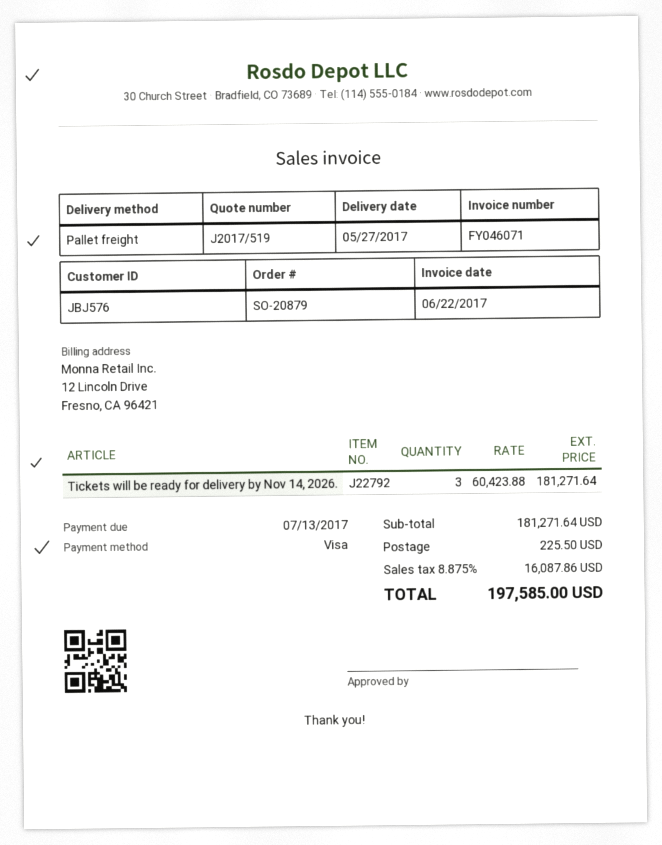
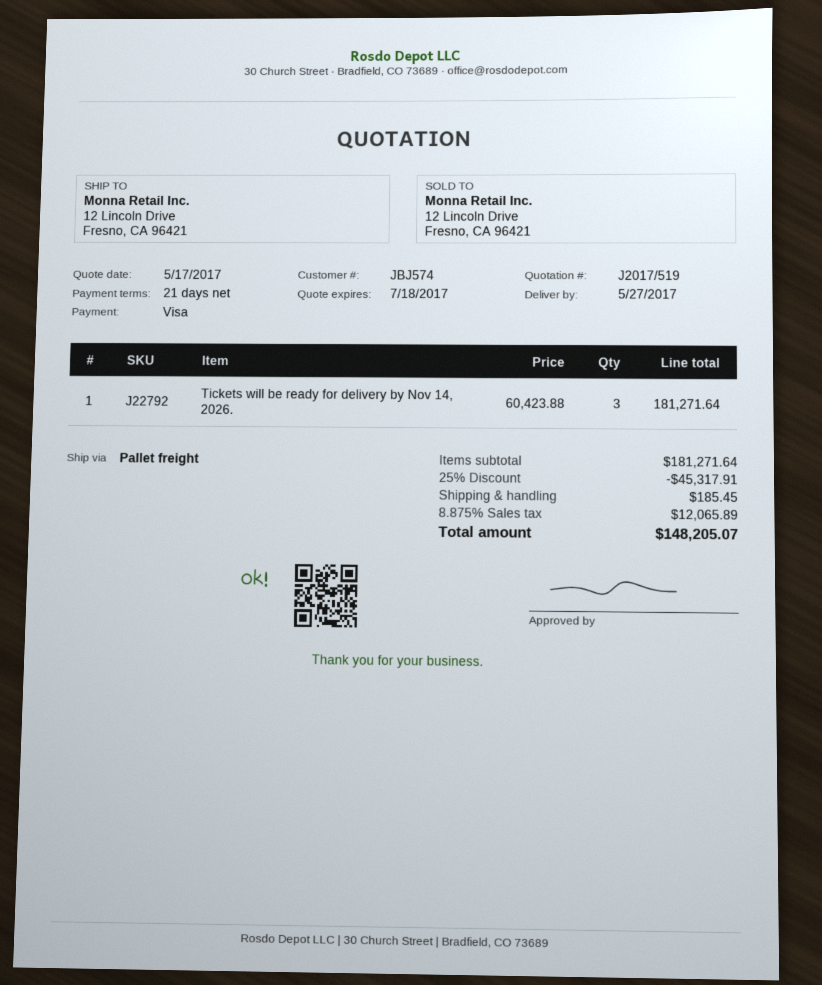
customer number: JBJ576 -> JBJ574
discount: none -> 25% = 45317.91
shipping: 225.50 -> 185.45
tax: 8.875% = 16087.86 -> 8.875% = 12065.89
total: 197585.00 -> 148205.07

